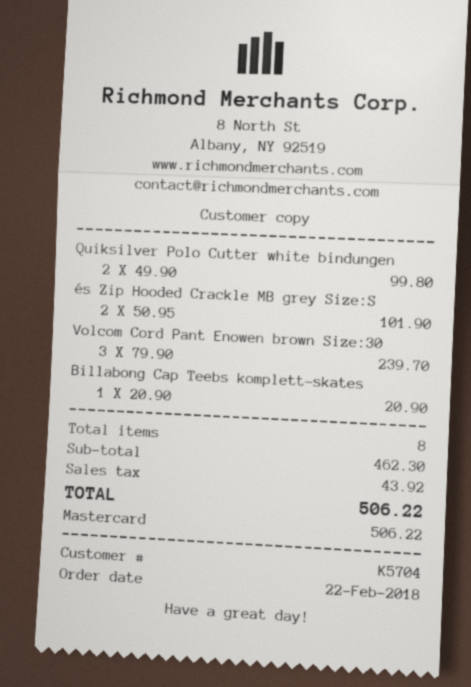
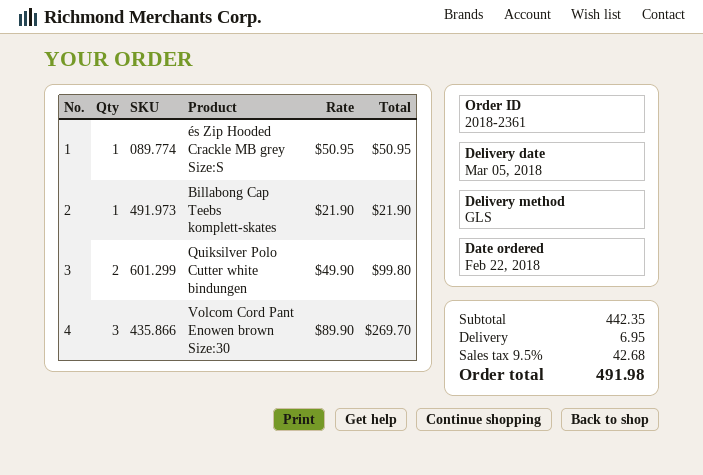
és Zip Hooded Crackle MB grey Size:S: 2 x 50.95 = 101.90 -> 1 x 50.95 = 50.95
Volcom Cord Pant Enowen brown Size:30: 3 x 79.90 = 239.70 -> 3 x 89.90 = 269.70
Billabong Cap Teebs komplett-skates: 1 x 20.90 = 20.90 -> 1 x 21.90 = 21.90
subtotal: 462.30 -> 442.35
shipping: none -> 6.95
tax: 43.92 -> 42.68
total: 506.22 -> 491.98

